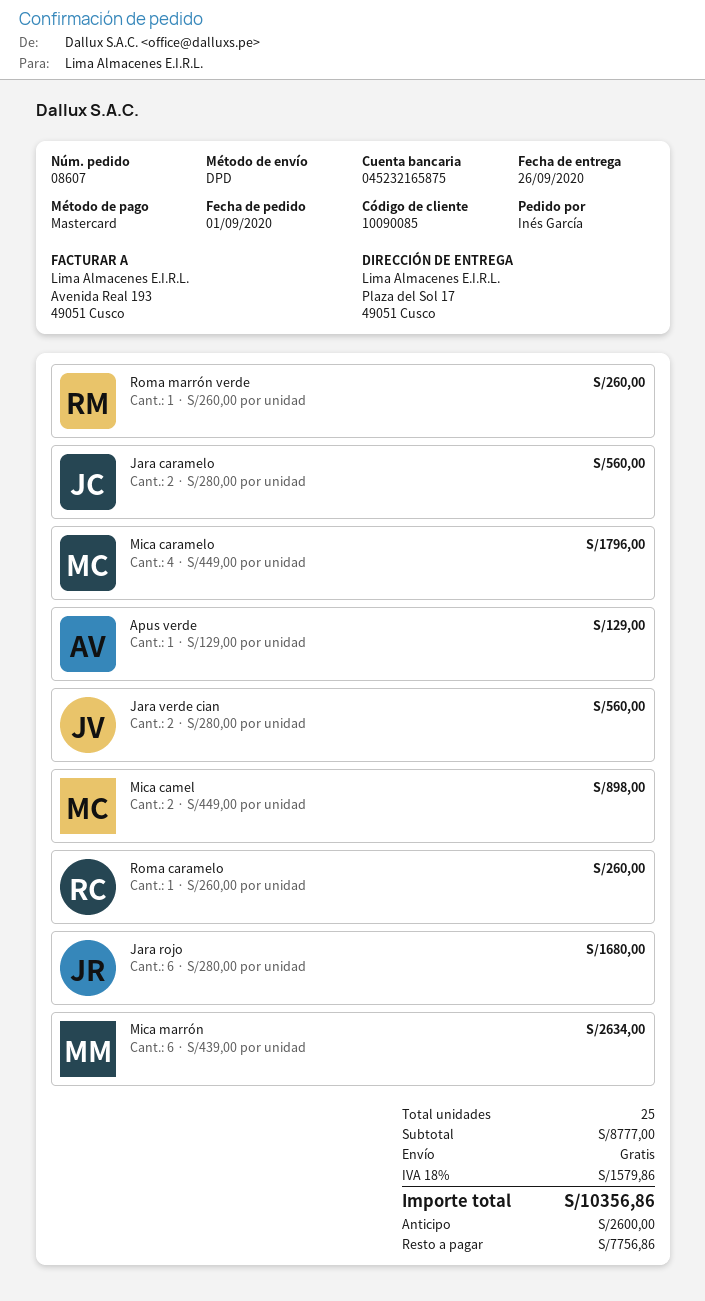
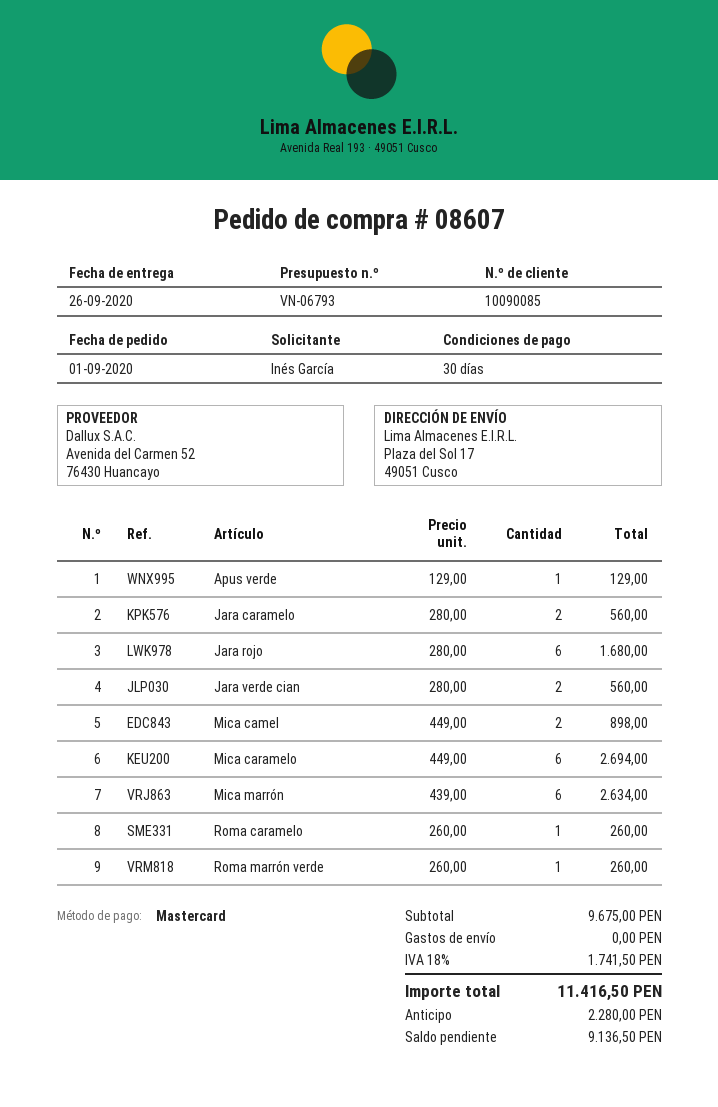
Mica caramelo: 4 x 449.00 = 1796.00 -> 6 x 449.00 = 2694.00
subtotal: 8777.00 -> 9675.00
tax: 18% = 1579.86 -> 18% = 1741.50
total: 10356.86 -> 11416.50
deposit: 2600.00 -> 2280.00
balance: 7756.86 -> 9136.50

